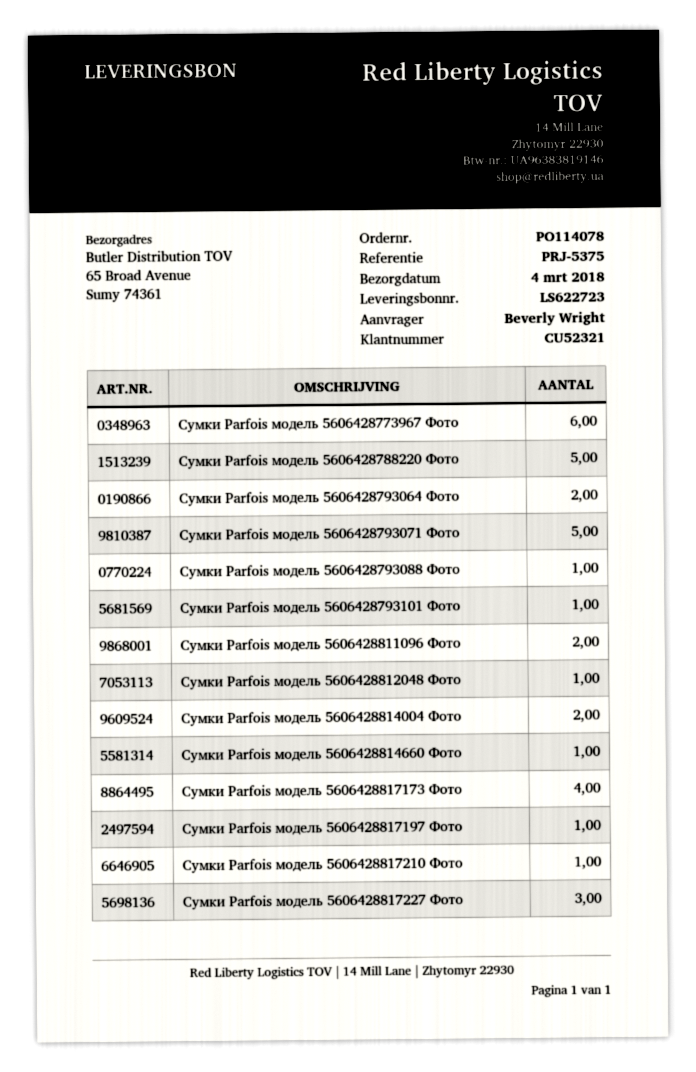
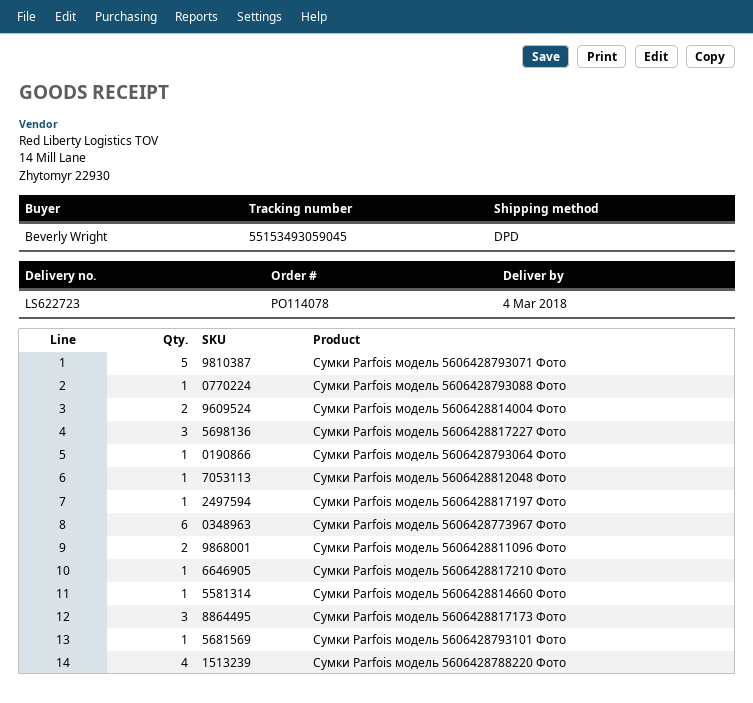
Сумки Parfois модель 5606428788220 Фото: 5 -> 4
Сумки Parfois модель 5606428793064 Фото: 2 -> 1
Сумки Parfois модель 5606428817173 Фото: 4 -> 3

